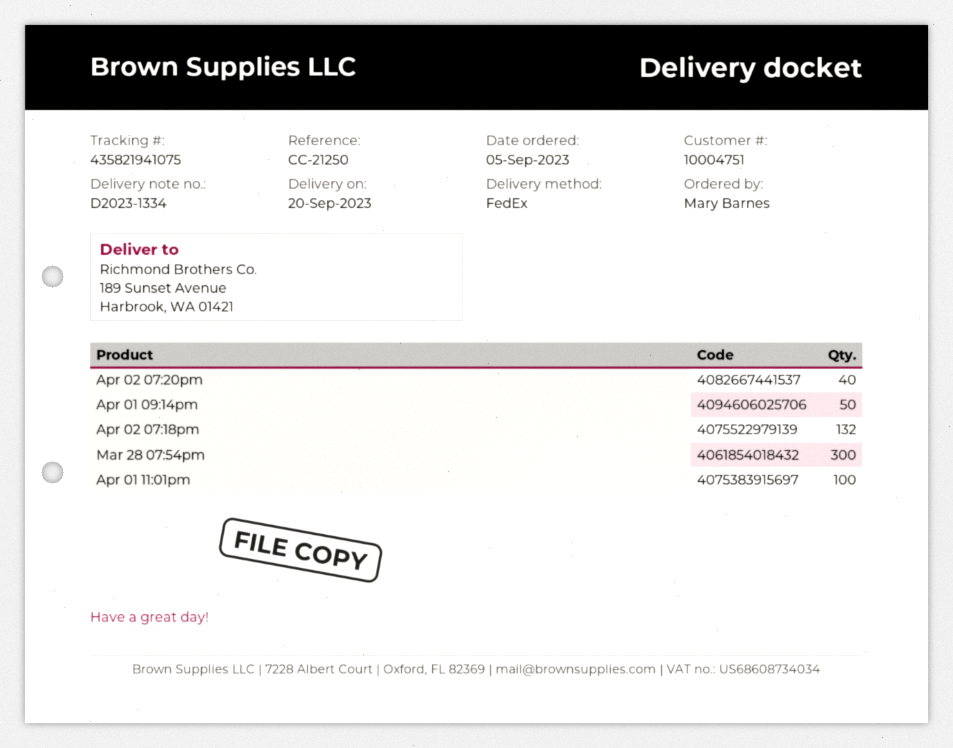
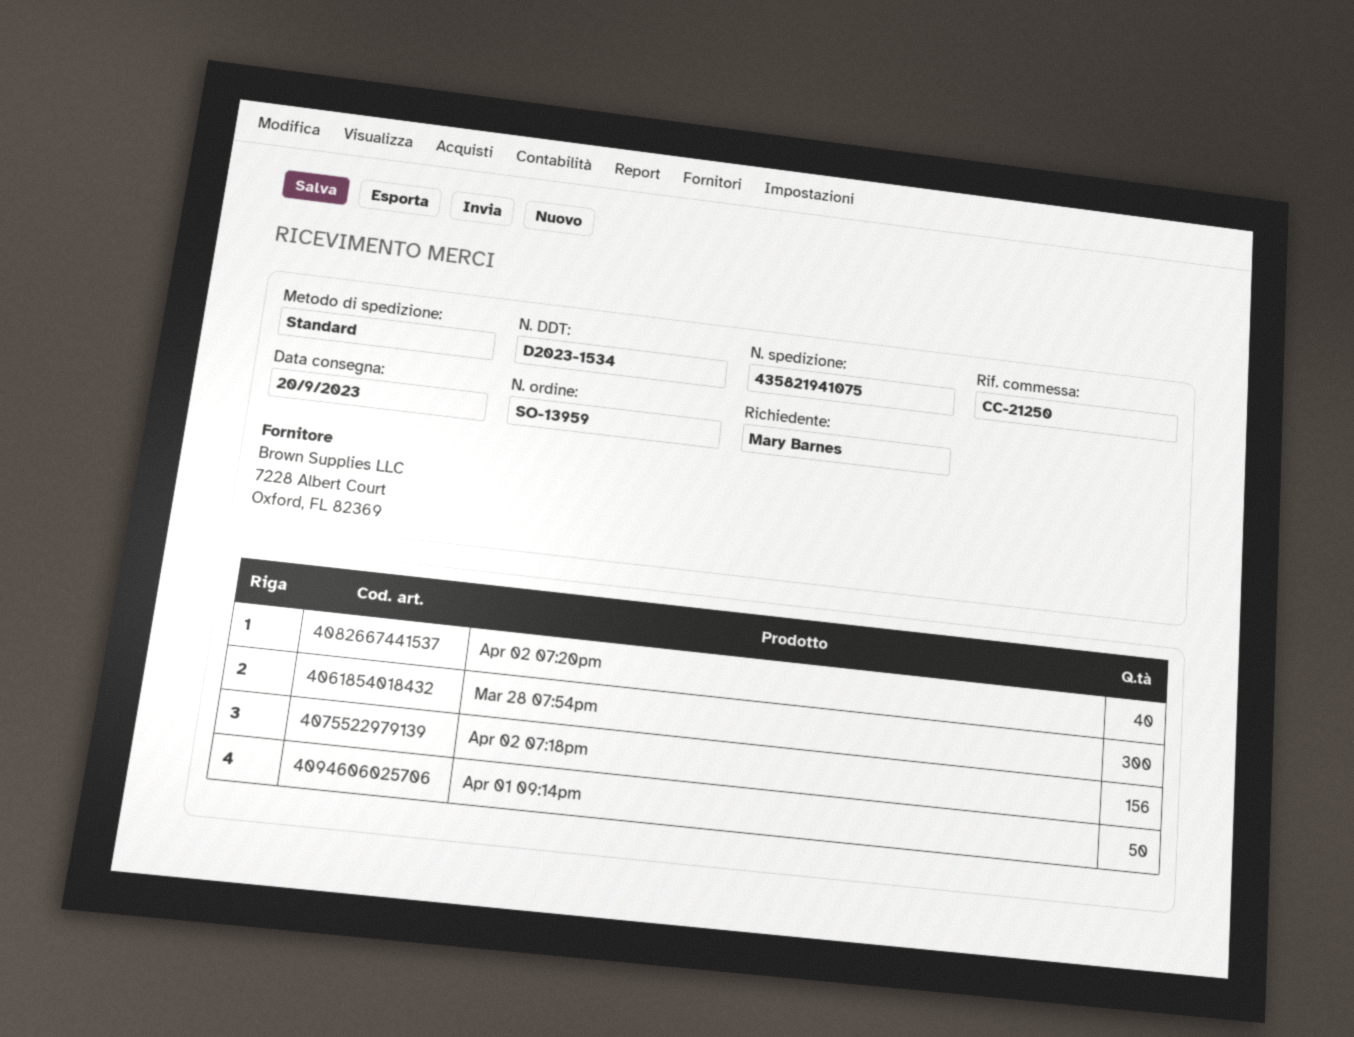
delivery note number: D2023-1334 -> D2023-1534
shipping method: FedEx -> standard
Apr 02 07:18pm: 132 -> 156
Apr 01 11:01pm: 100 -> none

